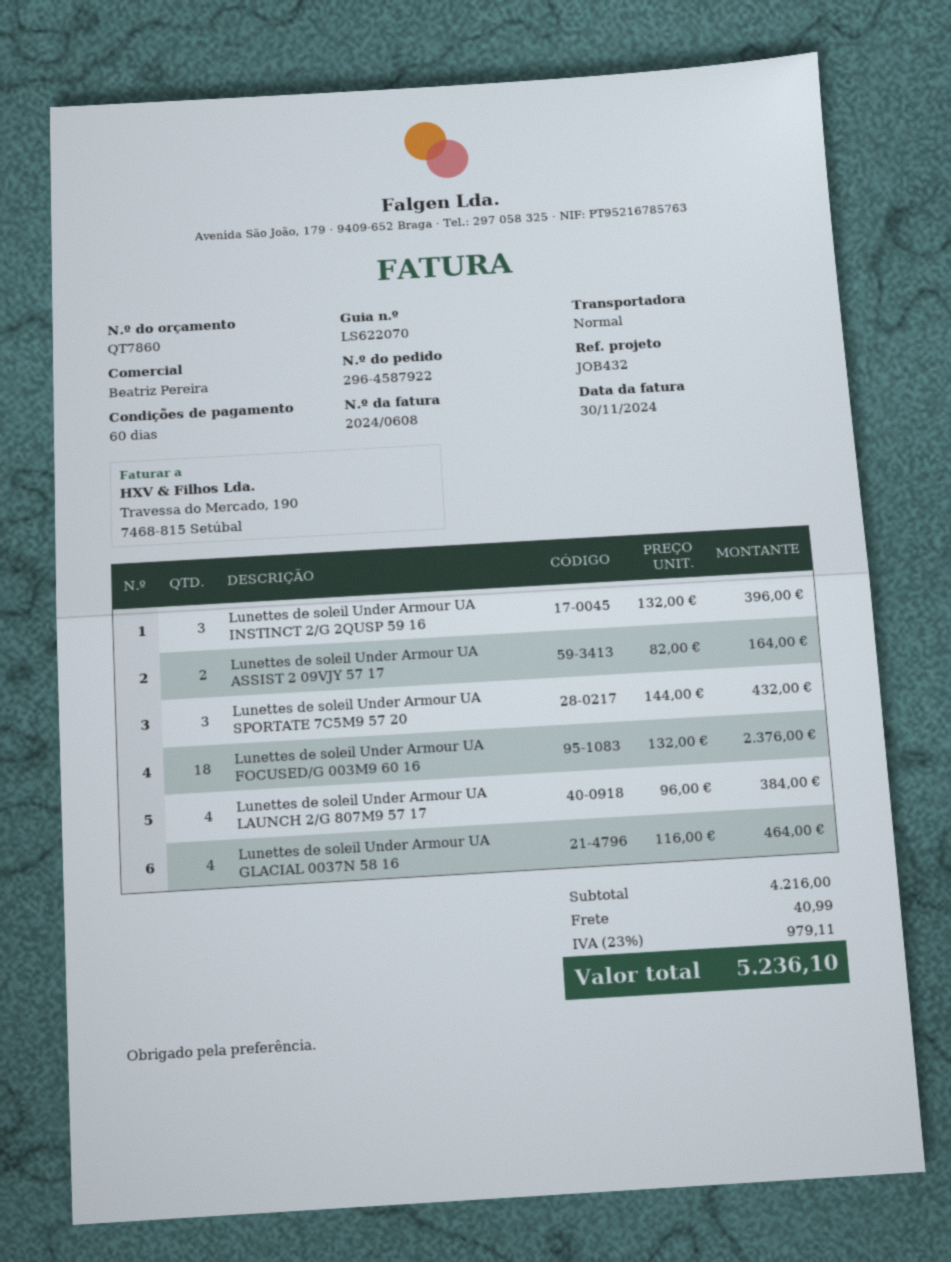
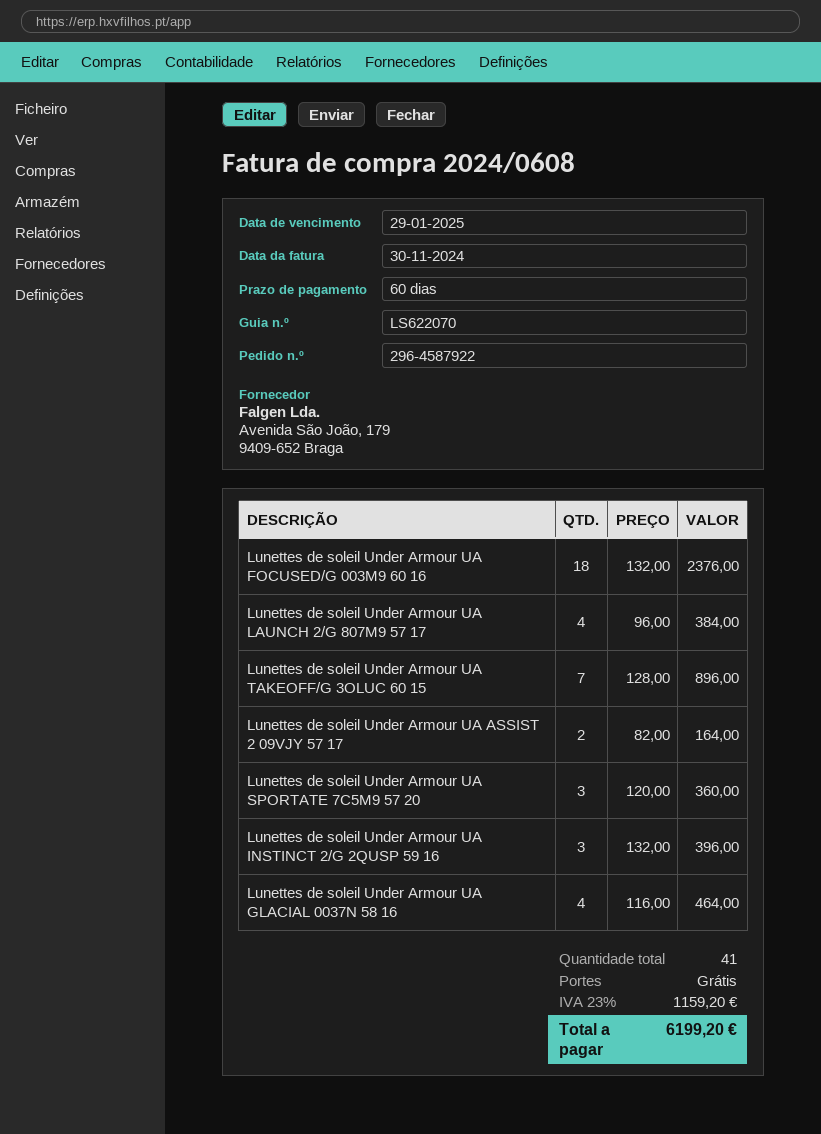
Lunettes de soleil Under Armour UA SPORTATE 7C5M9 57 20: 3 x 144.00 = 432.00 -> 3 x 120.00 = 360.00
Lunettes de soleil Under Armour UA TAKEOFF/G 3OLUC 60 15: none -> 7 x 128.00 = 896.00
shipping: 40.99 -> 0.00
tax: 23% = 979.11 -> 23% = 1159.20
total: 5236.10 -> 6199.20

